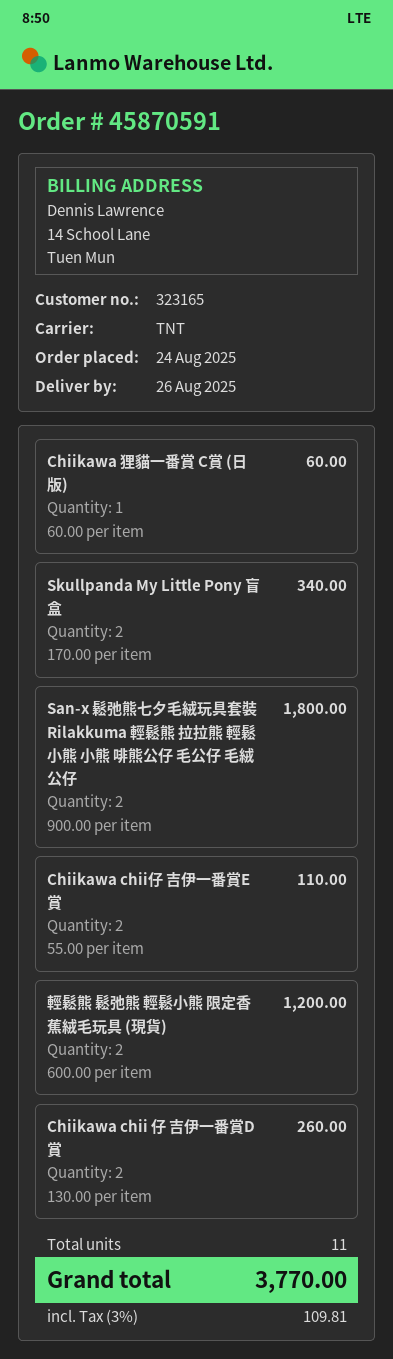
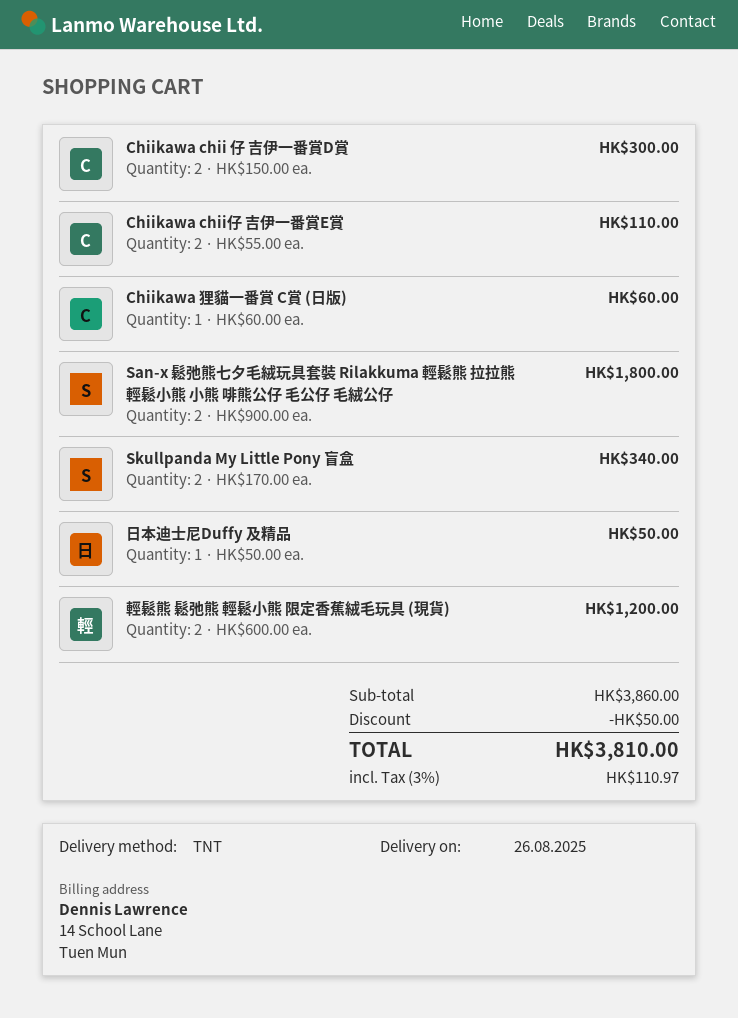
Chiikawa chii 仔 吉伊一番賞D賞: 2 x 130.00 = 260.00 -> 2 x 150.00 = 300.00
日本迪士尼Duffy 及精品: none -> 1 x 50.00 = 50.00
discount: none -> 50.00
tax: 3% = 109.81 -> 3% = 110.97
total: 3770.00 -> 3810.00

